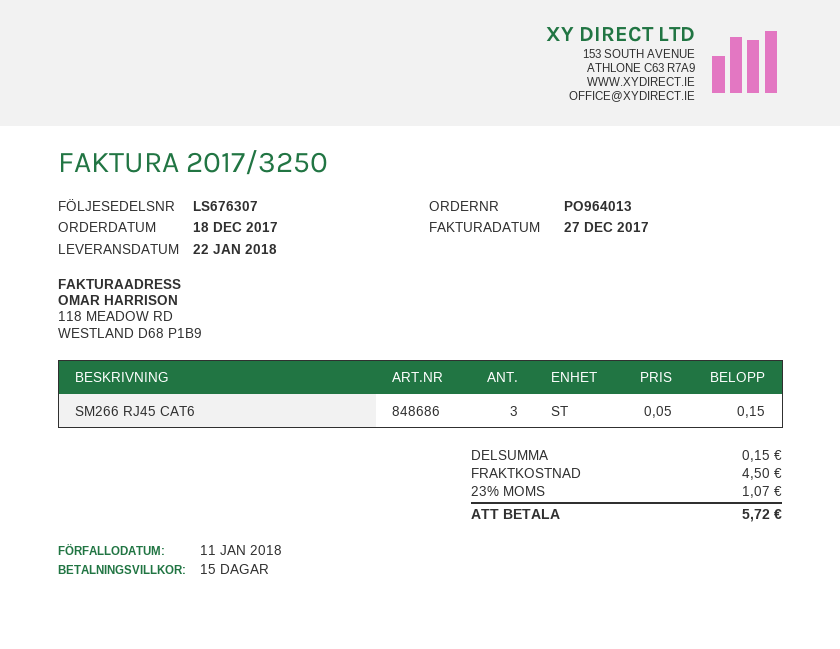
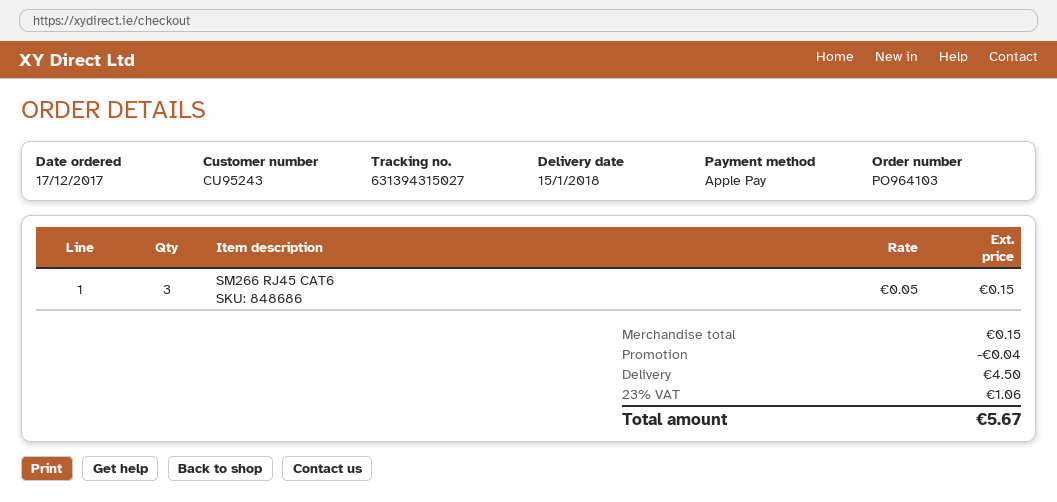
order number: PO964013 -> PO964103
order date: 2017-12-18 -> 2017-12-17
delivery date: 2018-01-22 -> 2018-01-15
discount: none -> 0.04
tax: 23% = 1.07 -> 23% = 1.06
total: 5.72 -> 5.67

